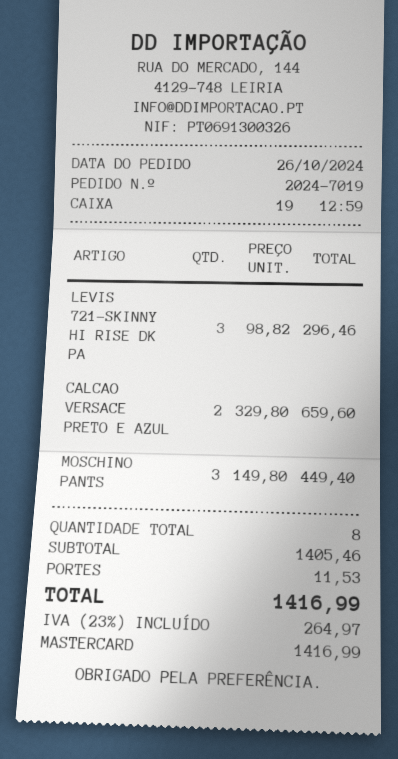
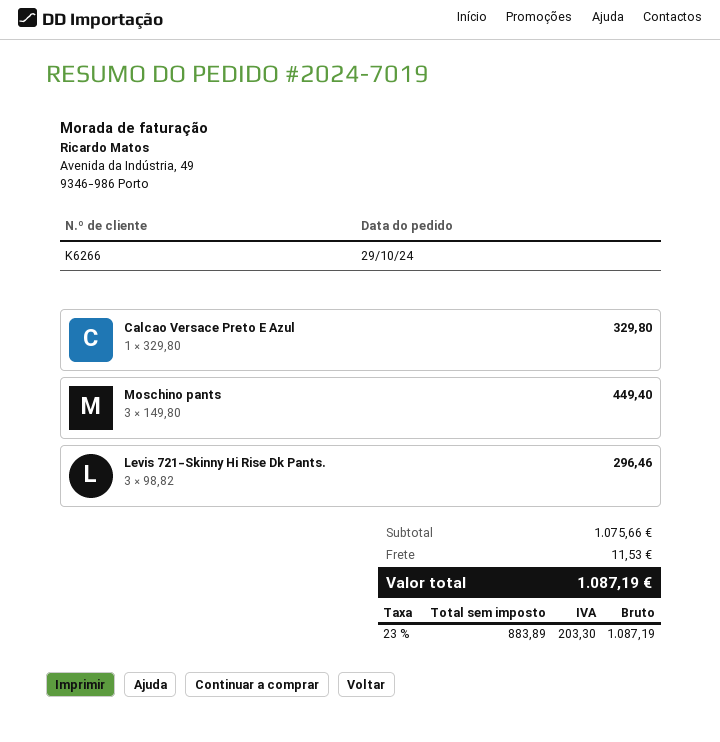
order date: 2024-10-26 -> 2024-10-29
CALCAO VERSACE PRETO E AZUL: 2 x 329.80 = 659.60 -> 1 x 329.80 = 329.80
subtotal: 1405.46 -> 1075.66
tax: 23% = 264.97 -> 23% = 203.30
total: 1416.99 -> 1087.19

